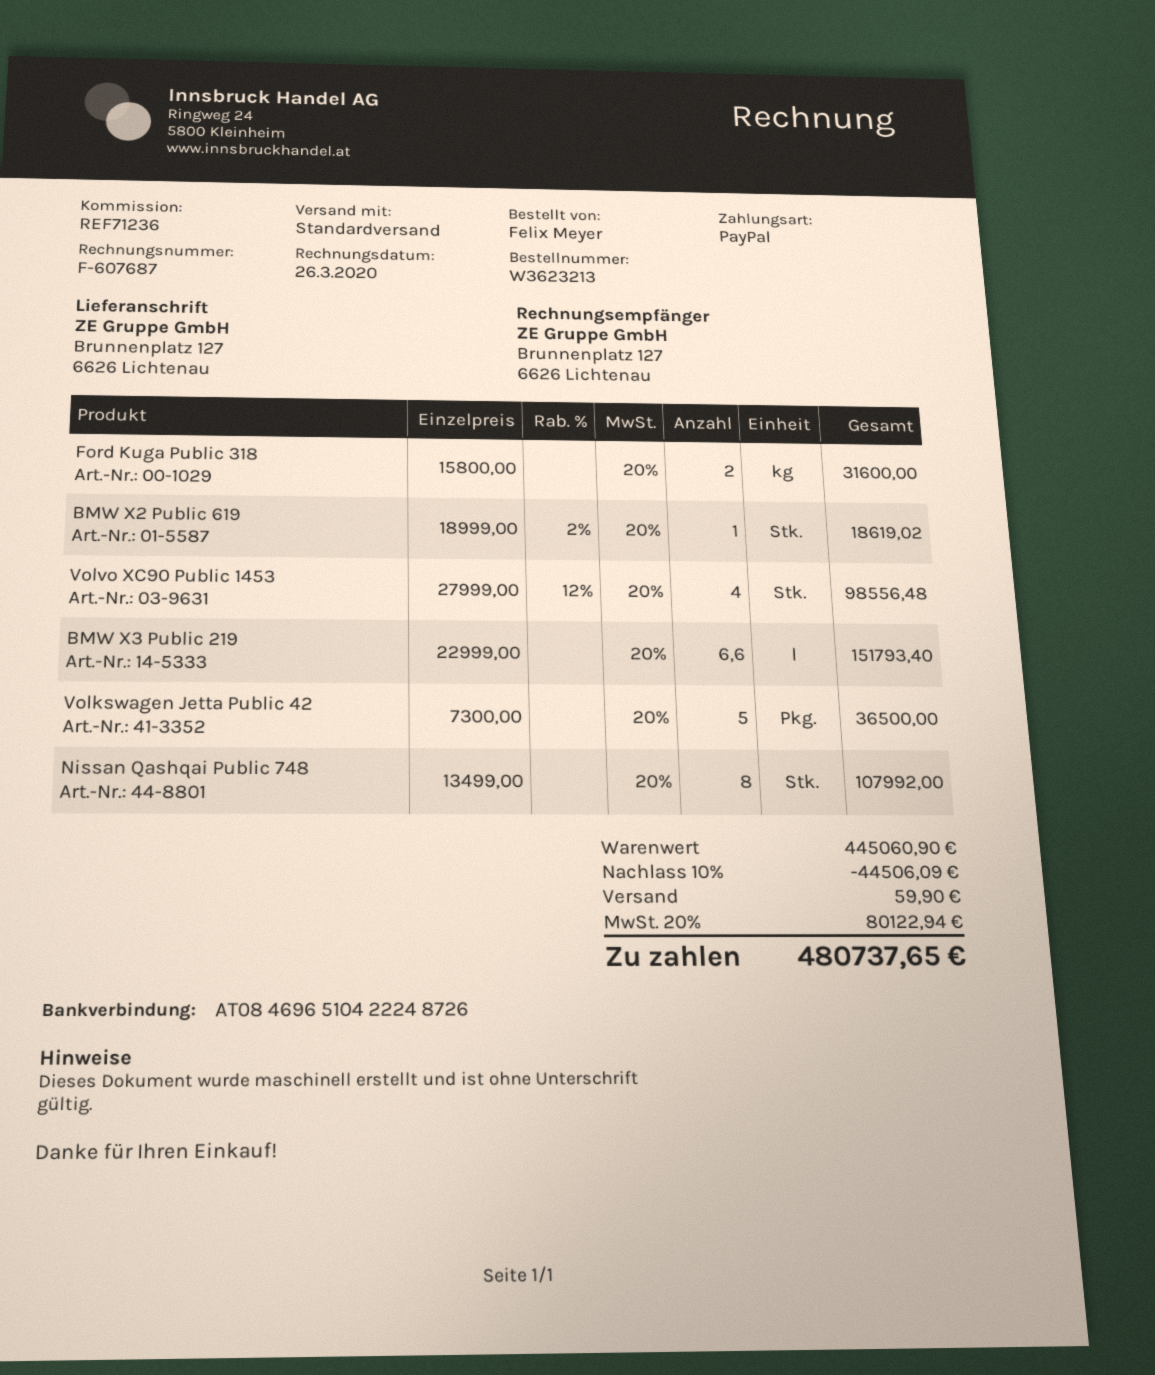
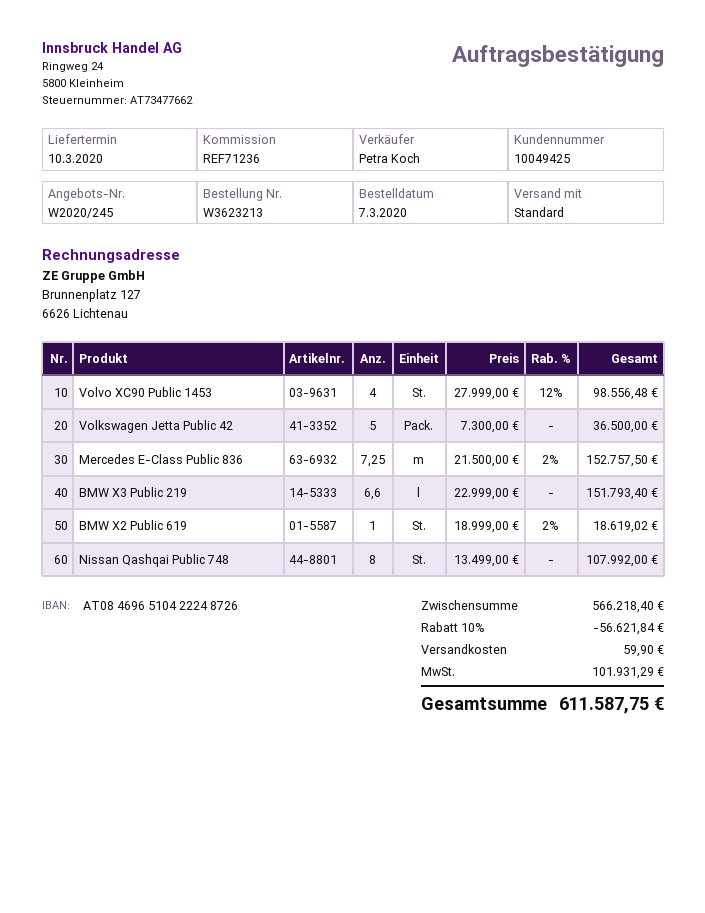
Ford Kuga Public 318: 2 x 15800.00 = 31600.00 -> none
Mercedes E-Class Public 836: none -> 7.25 x 21500.00 - 2% = 152757.50
subtotal: 445060.90 -> 566218.40
discount: 10% = 44506.09 -> 10% = 56621.84
tax: 80122.94 -> 101931.29
total: 480737.65 -> 611587.75

